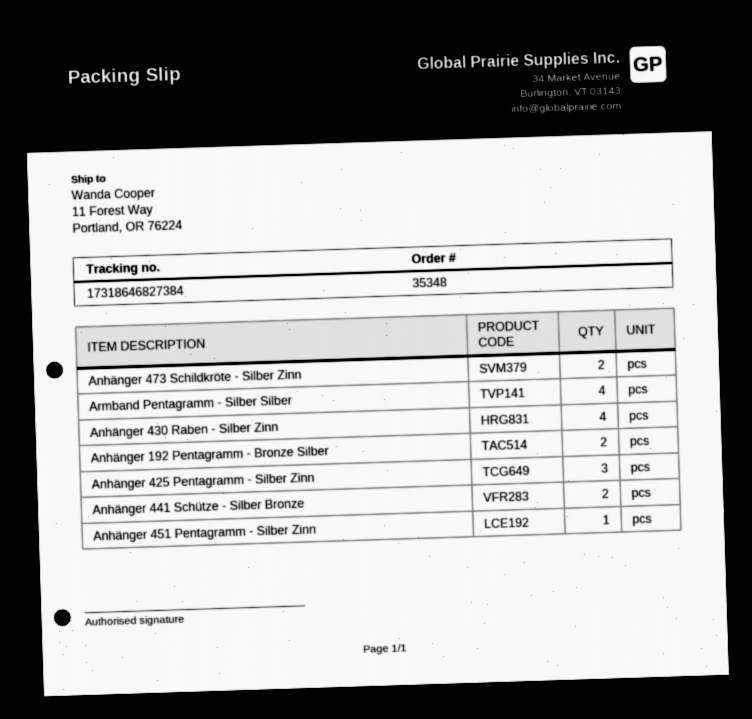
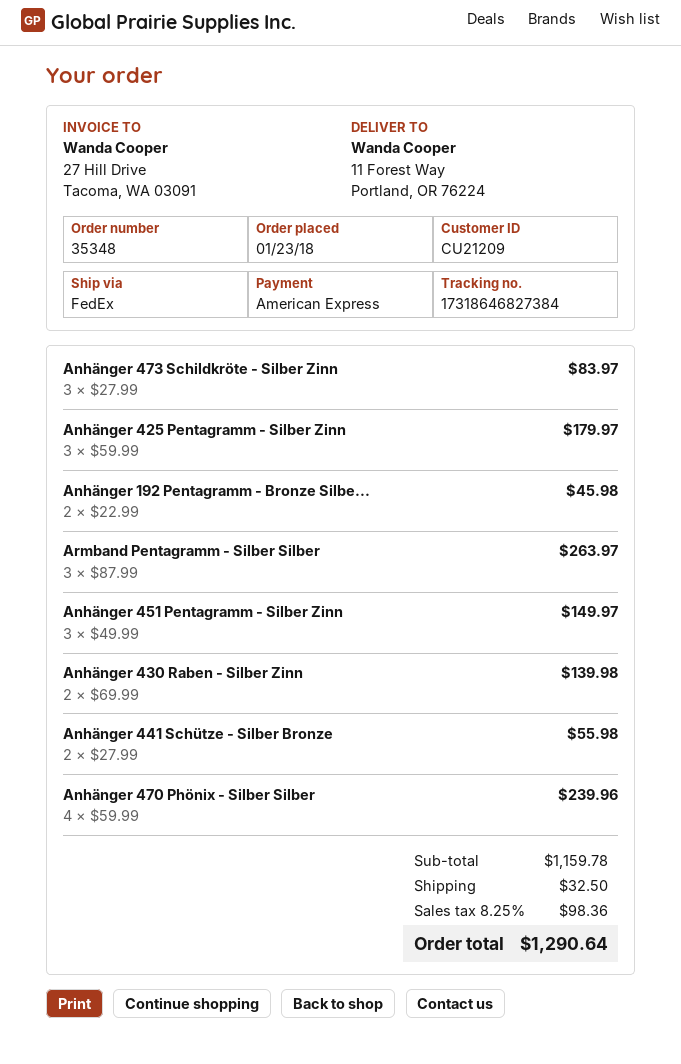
Anhänger 473 Schildkröte - Silber Zinn: 2 -> 3
Armband Pentagramm - Silber Silber: 4 -> 3
Anhänger 430 Raben - Silber Zinn: 4 -> 2
Anhänger 451 Pentagramm - Silber Zinn: 1 -> 3
Anhänger 470 Phönix - Silber Silber: none -> 4

